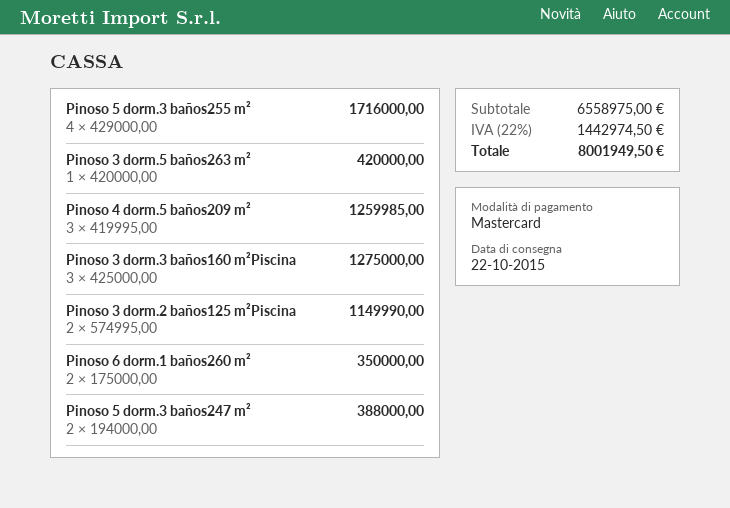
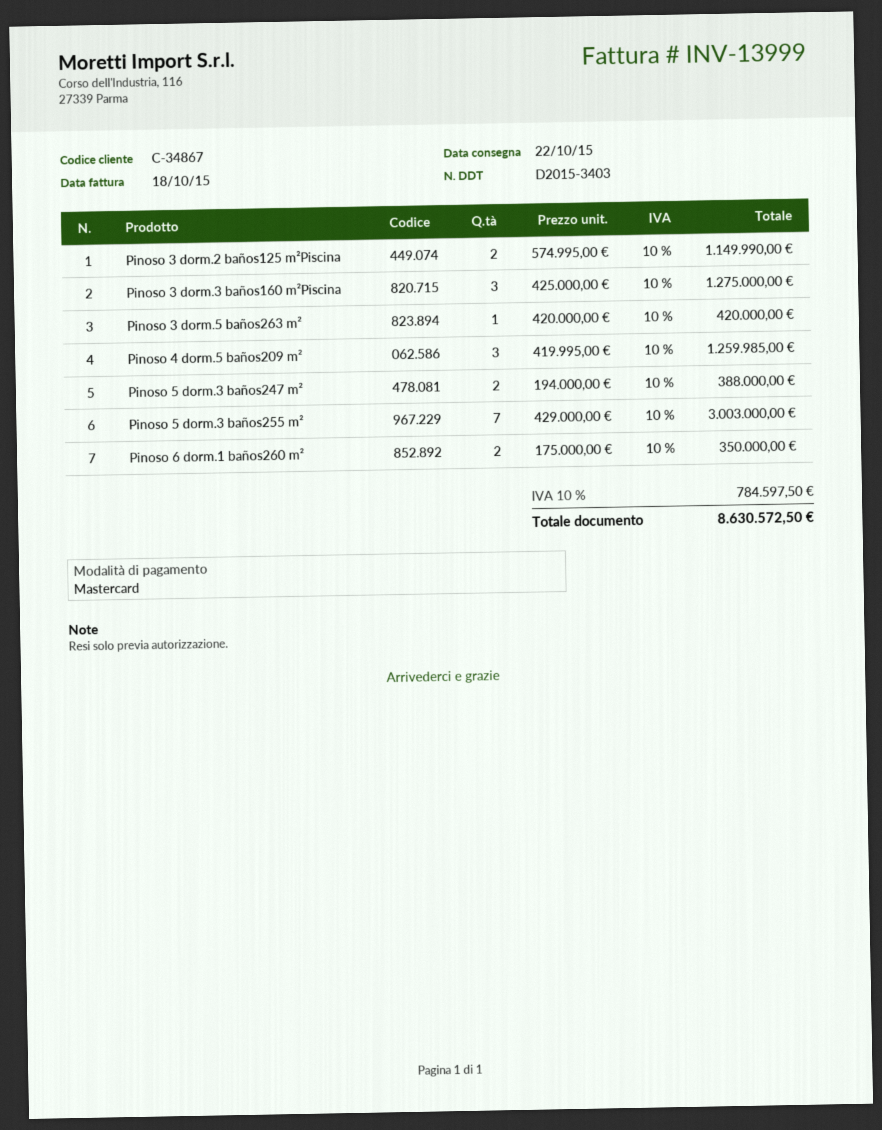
Pinoso 5 dorm.3 baños255 m²: 4 x 429000.00 = 1716000.00 -> 7 x 429000.00 = 3003000.00
tax: 22% = 1442974.50 -> 10% = 784597.50
total: 8001949.50 -> 8630572.50

